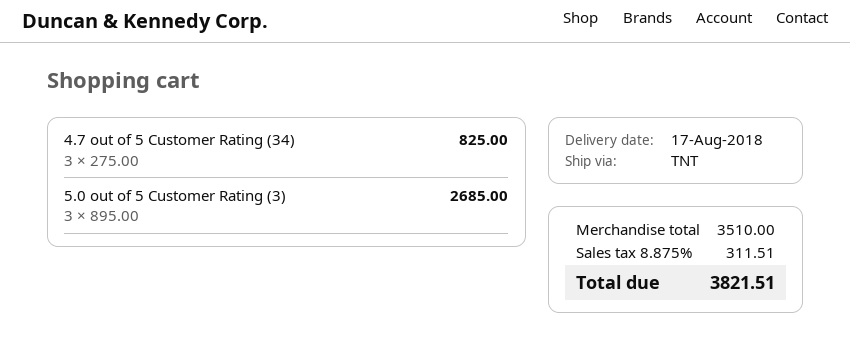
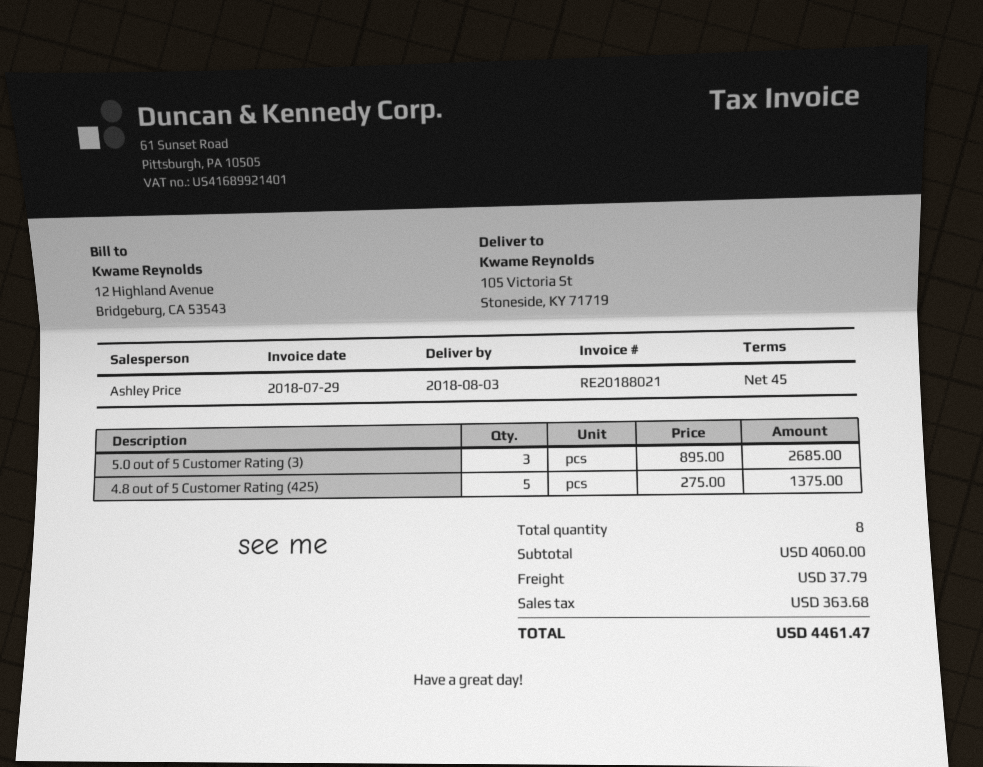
delivery date: 2018-08-17 -> 2018-08-03
4.7 out of 5 Customer Rating (34): 3 x 275.00 = 825.00 -> none
4.8 out of 5 Customer Rating (425): none -> 5 x 275.00 = 1375.00
subtotal: 3510.00 -> 4060.00
shipping: none -> 37.79
tax: 311.51 -> 363.68
total: 3821.51 -> 4461.47

